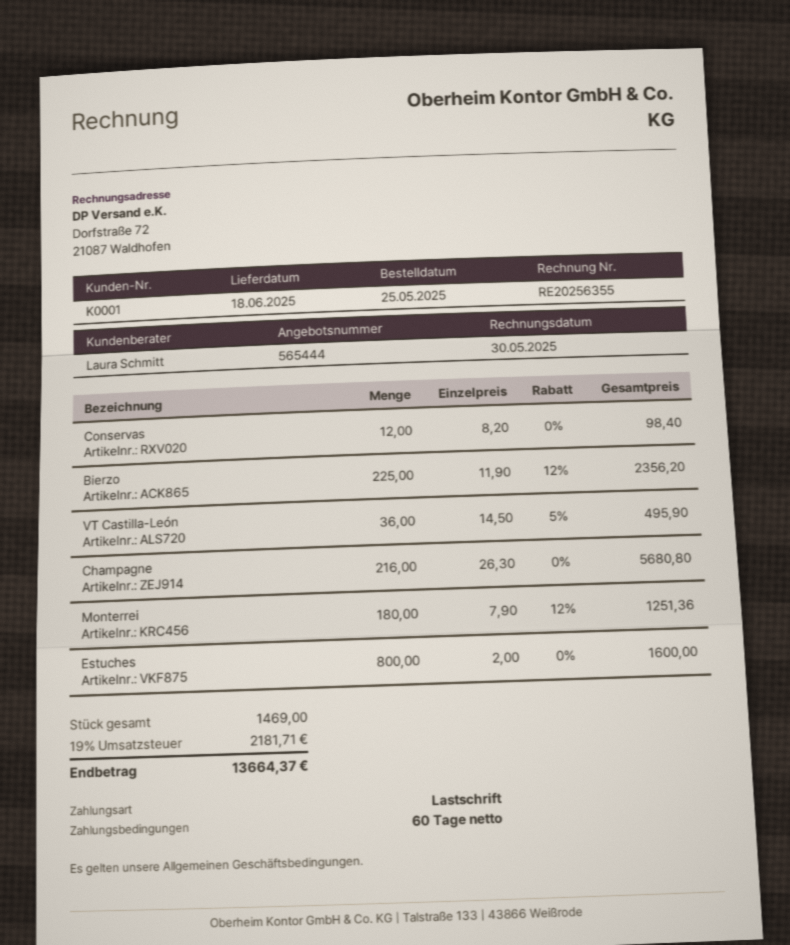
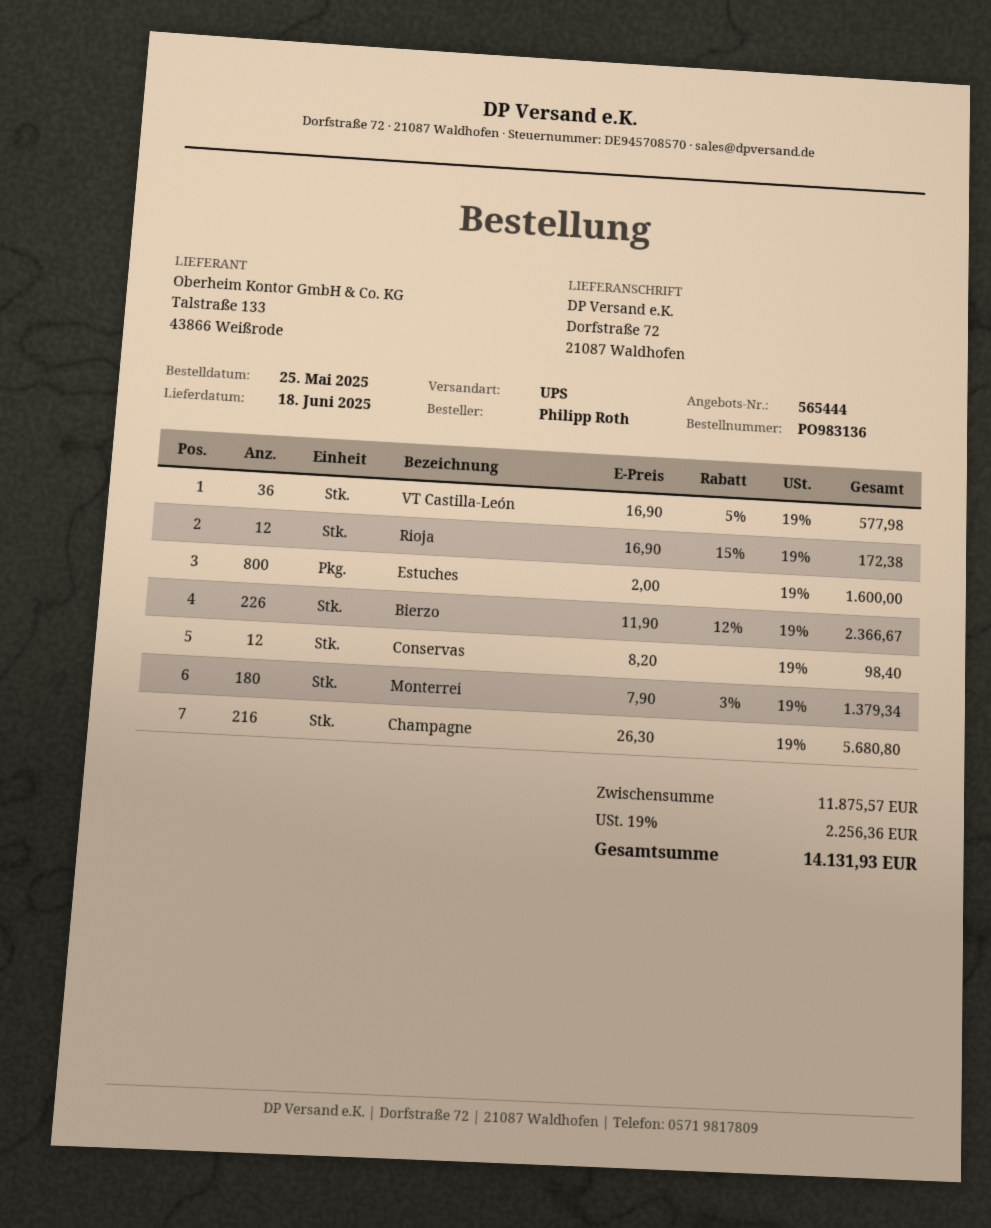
Bierzo: 225 x 11.90 - 12% = 2356.20 -> 226 x 11.90 - 12% = 2366.67
VT Castilla-León: 36 x 14.50 - 5% = 495.90 -> 36 x 16.90 - 5% = 577.98
Monterrei: 180 x 7.90 - 12% = 1251.36 -> 180 x 7.90 - 3% = 1379.34
Rioja: none -> 12 x 16.90 - 15% = 172.38
tax: 19% = 2181.71 -> 19% = 2256.36
total: 13664.37 -> 14131.93

